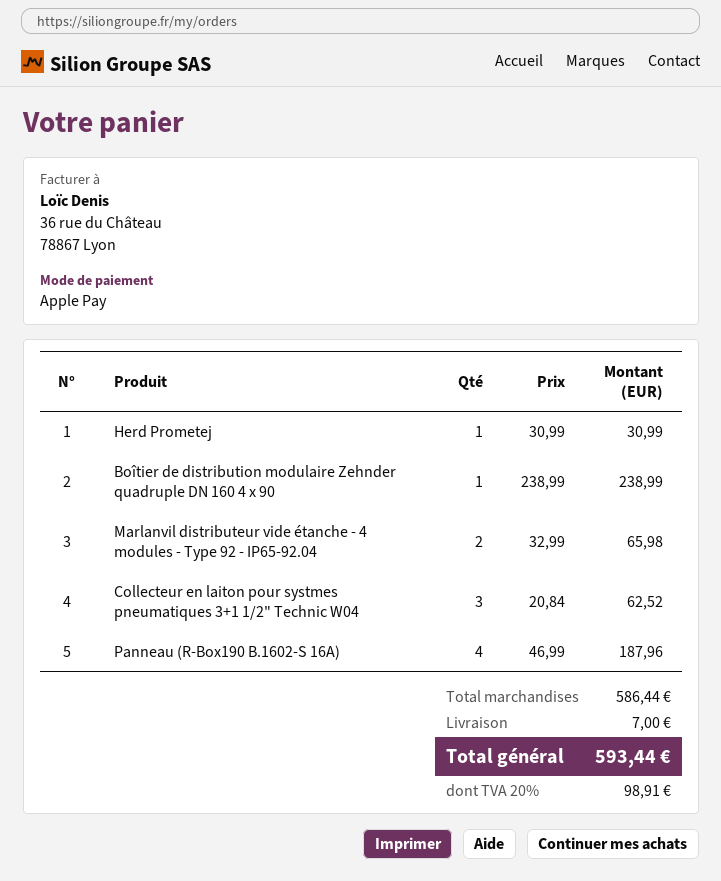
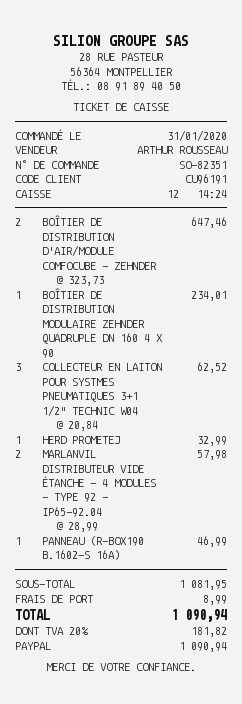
payment method: Apple Pay -> PayPal
Herd Prometej: 1 x 30.99 = 30.99 -> 1 x 32.99 = 32.99
Boîtier de distribution modulaire Zehnder quadruple DN 160 4 x 90: 1 x 238.99 = 238.99 -> 1 x 234.01 = 234.01
Marlanvil distributeur vide étanche - 4 modules - Type 92 - IP65-92.04: 2 x 32.99 = 65.98 -> 2 x 28.99 = 57.98
Panneau (R-Box190 B.1602-S 16A): 4 x 46.99 = 187.96 -> 1 x 46.99 = 46.99
BOÎTIER DE DISTRIBUTION D'AIR/MODULE COMFOCUBE - ZEHNDER: none -> 2 x 323.73 = 647.46
subtotal: 586.44 -> 1081.95
shipping: 7.00 -> 8.99
tax: 20% = 98.91 -> 20% = 181.82
total: 593.44 -> 1090.94

